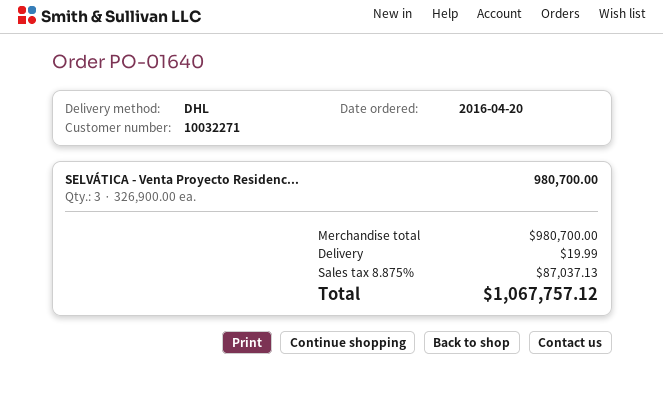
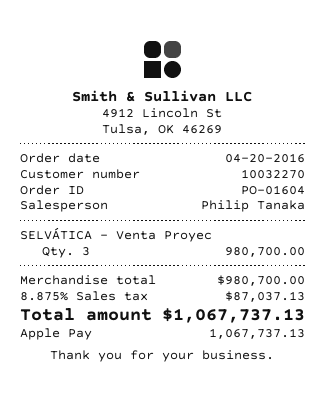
order number: PO-01640 -> PO-01604
customer number: 10032271 -> 10032270
shipping: 19.99 -> none
total: 1067757.12 -> 1067737.13

